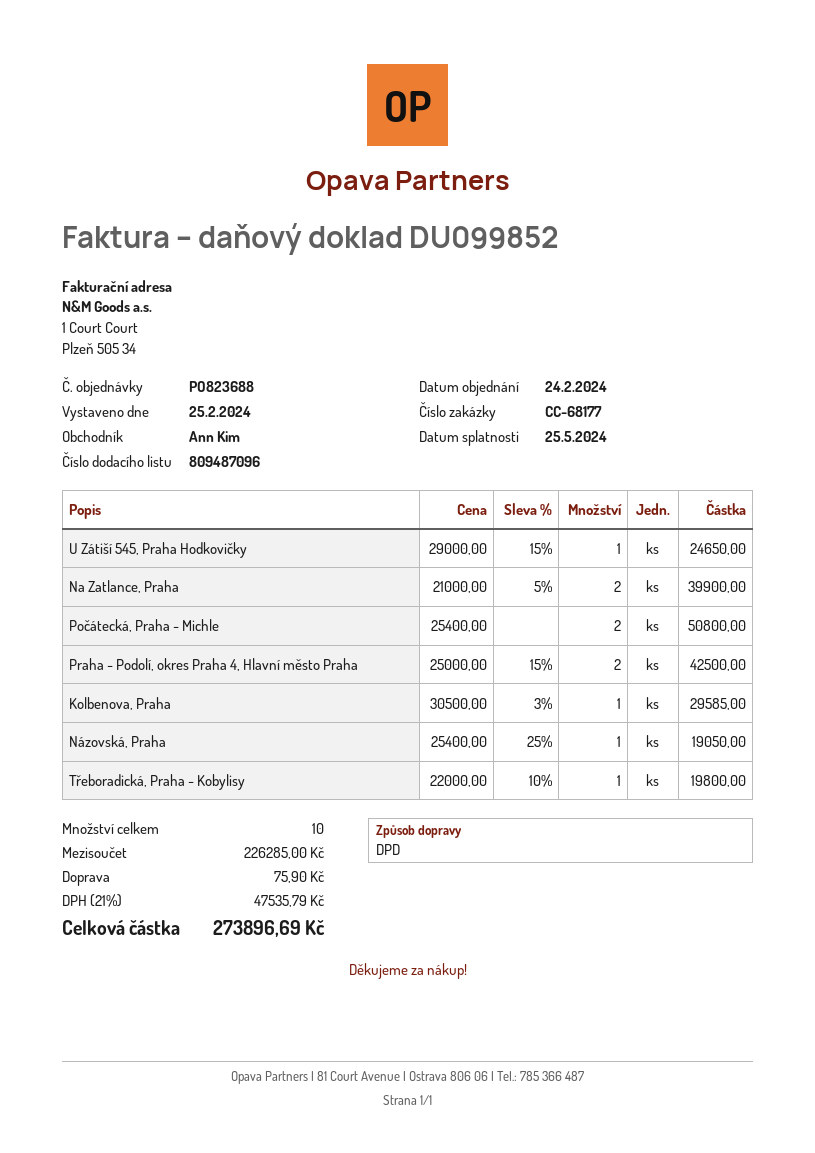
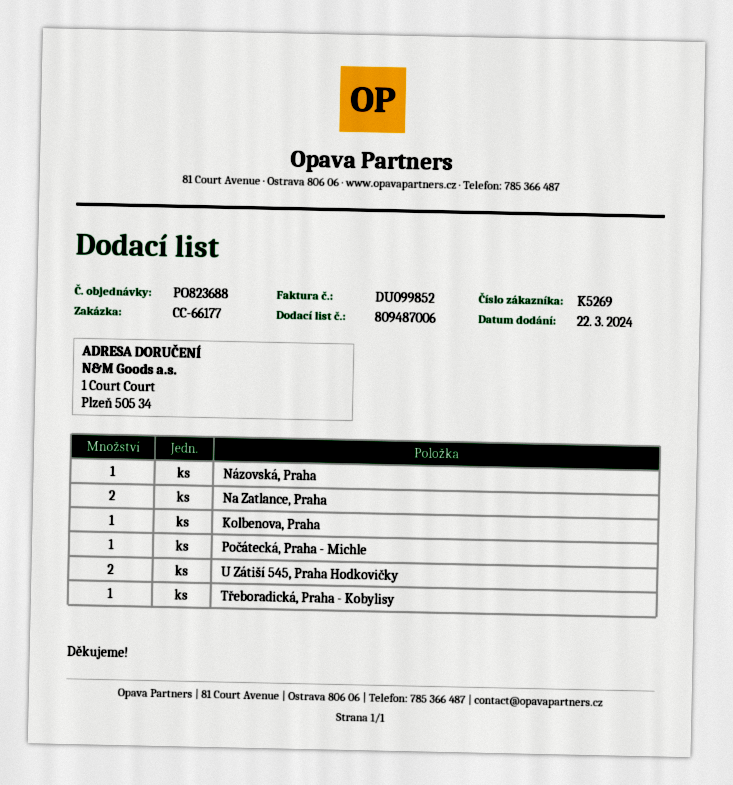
delivery note number: 809487096 -> 809487006
reference: CC-68177 -> CC-66177
U Zátiší 545, Praha Hodkovičky: 1 -> 2
Počátecká, Praha - Michle: 2 -> 1
Praha - Podolí, okres Praha 4, Hlavní město Praha: 2 -> none

